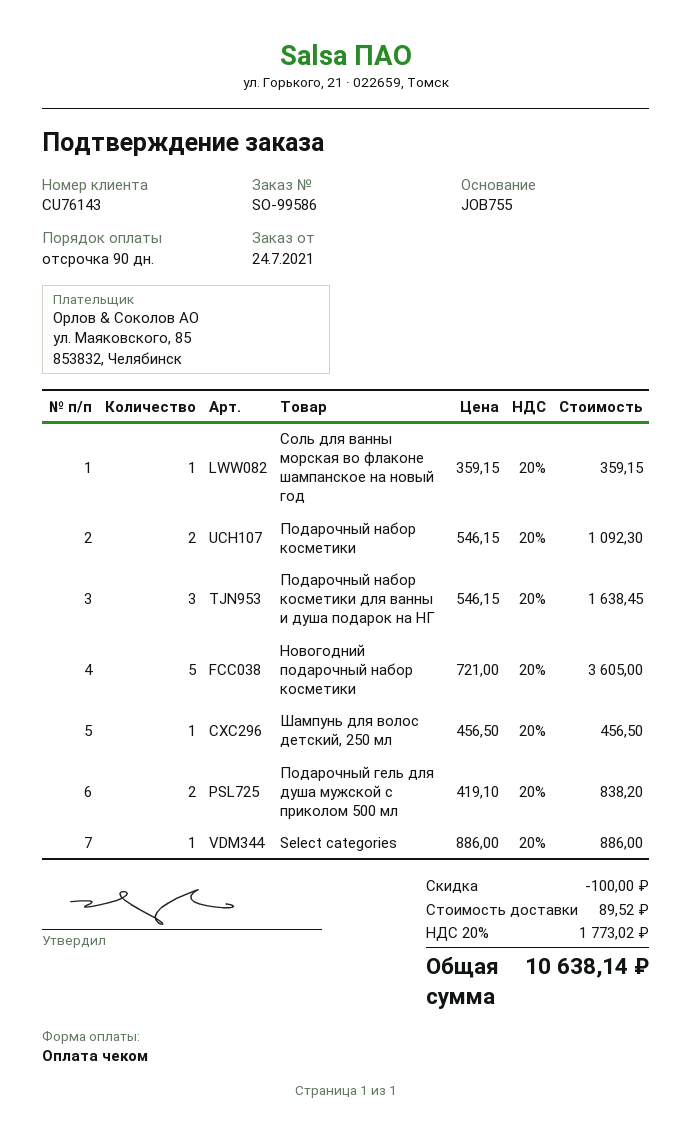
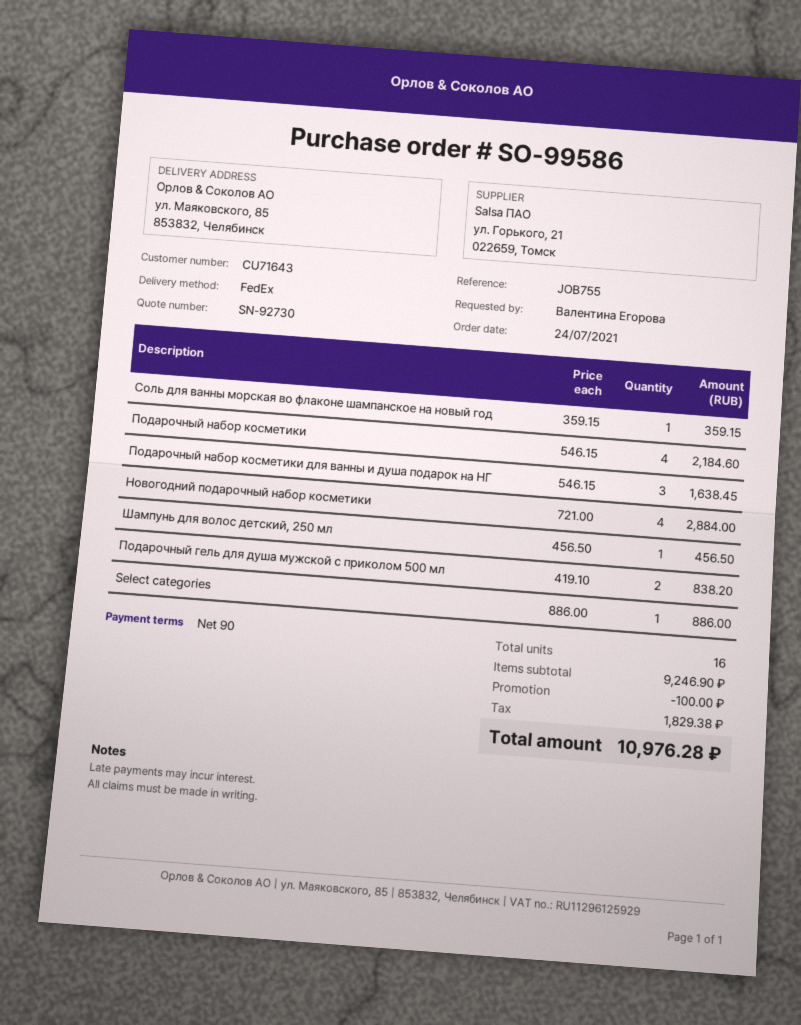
customer number: CU76143 -> CU71643
Подарочный набор косметики: 2 x 546.15 = 1092.30 -> 4 x 546.15 = 2184.60
Новогодний подарочный набор косметики: 5 x 721.00 = 3605.00 -> 4 x 721.00 = 2884.00
shipping: 89.52 -> none
tax: 1773.02 -> 1829.38
total: 10638.14 -> 10976.28

